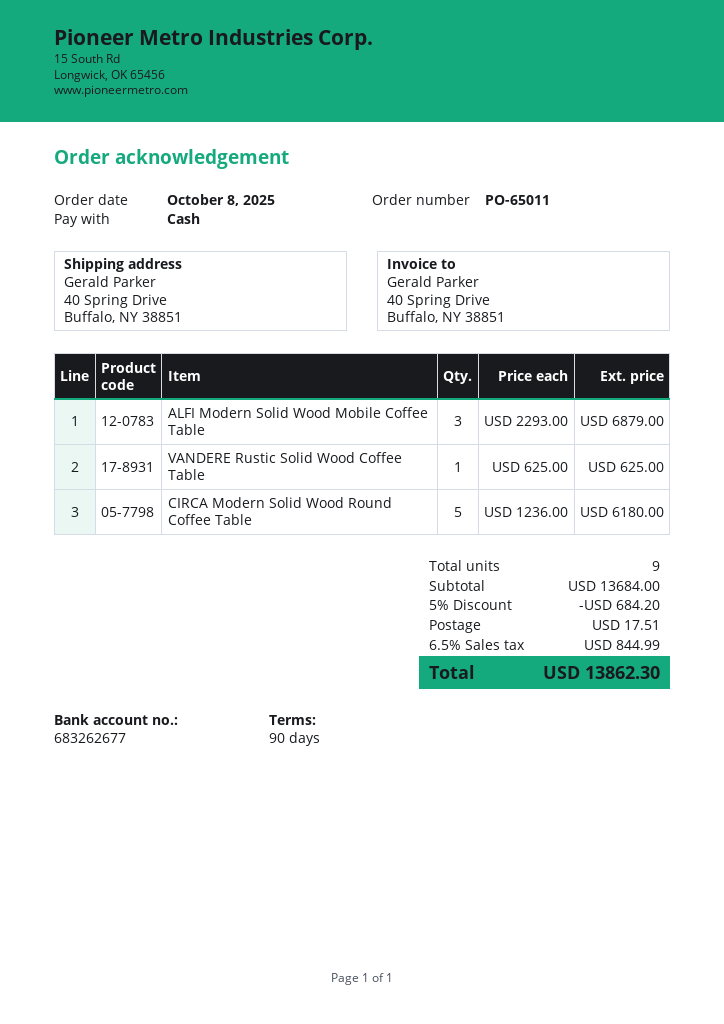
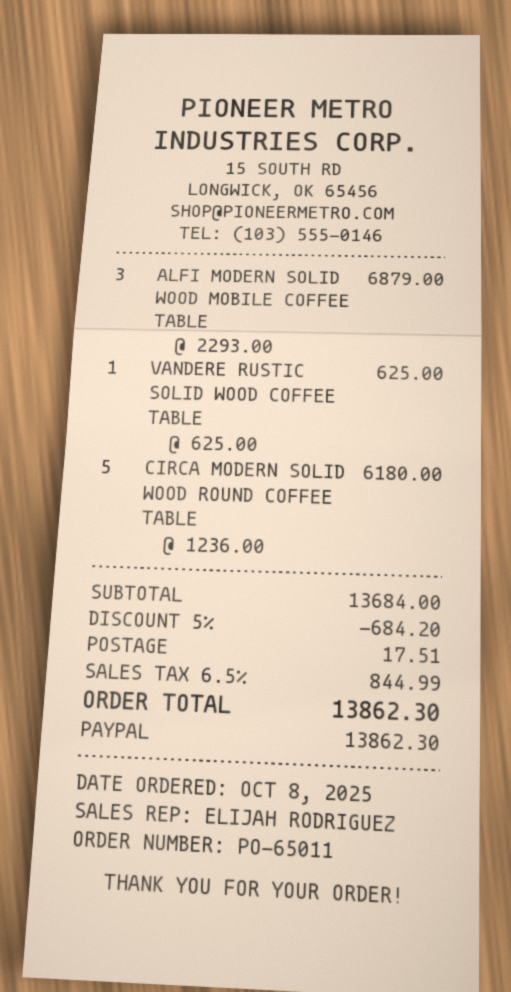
payment method: cash -> PayPal

